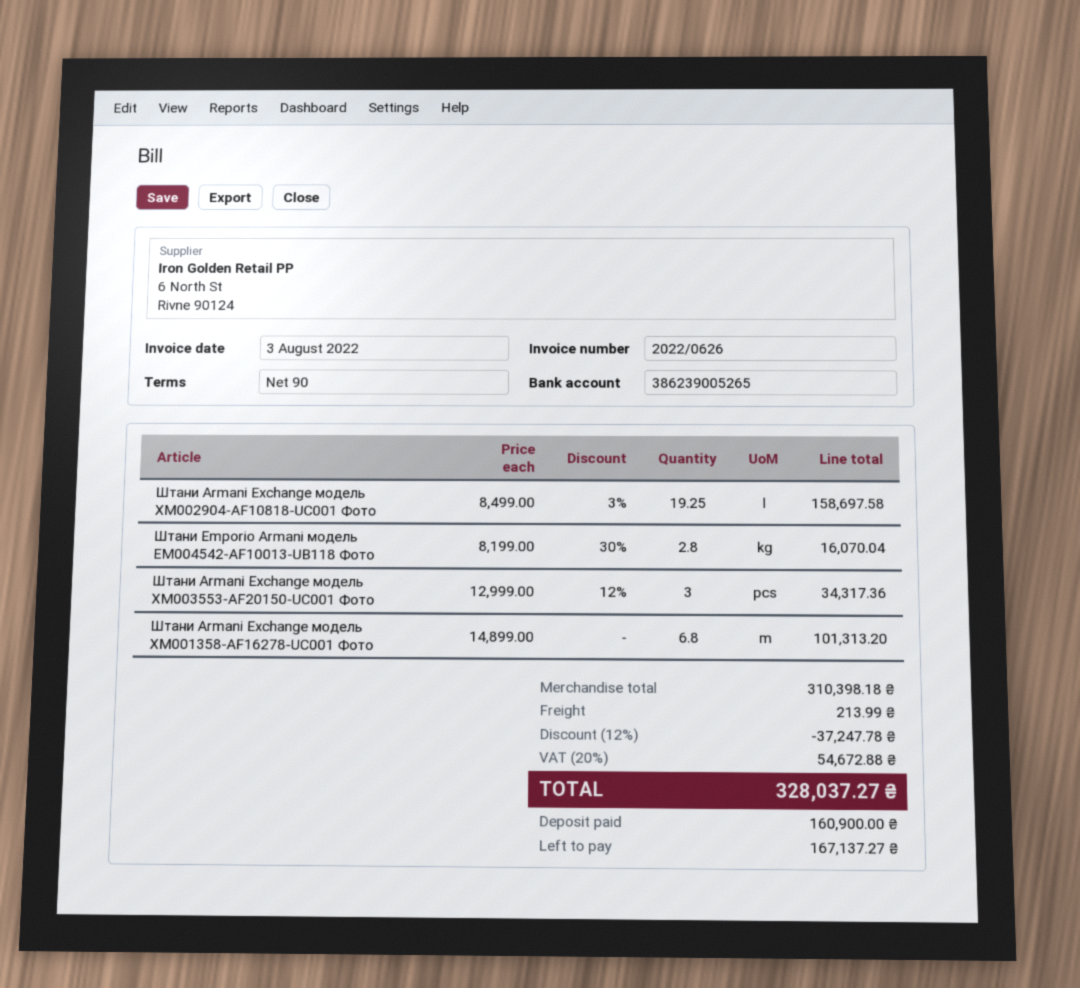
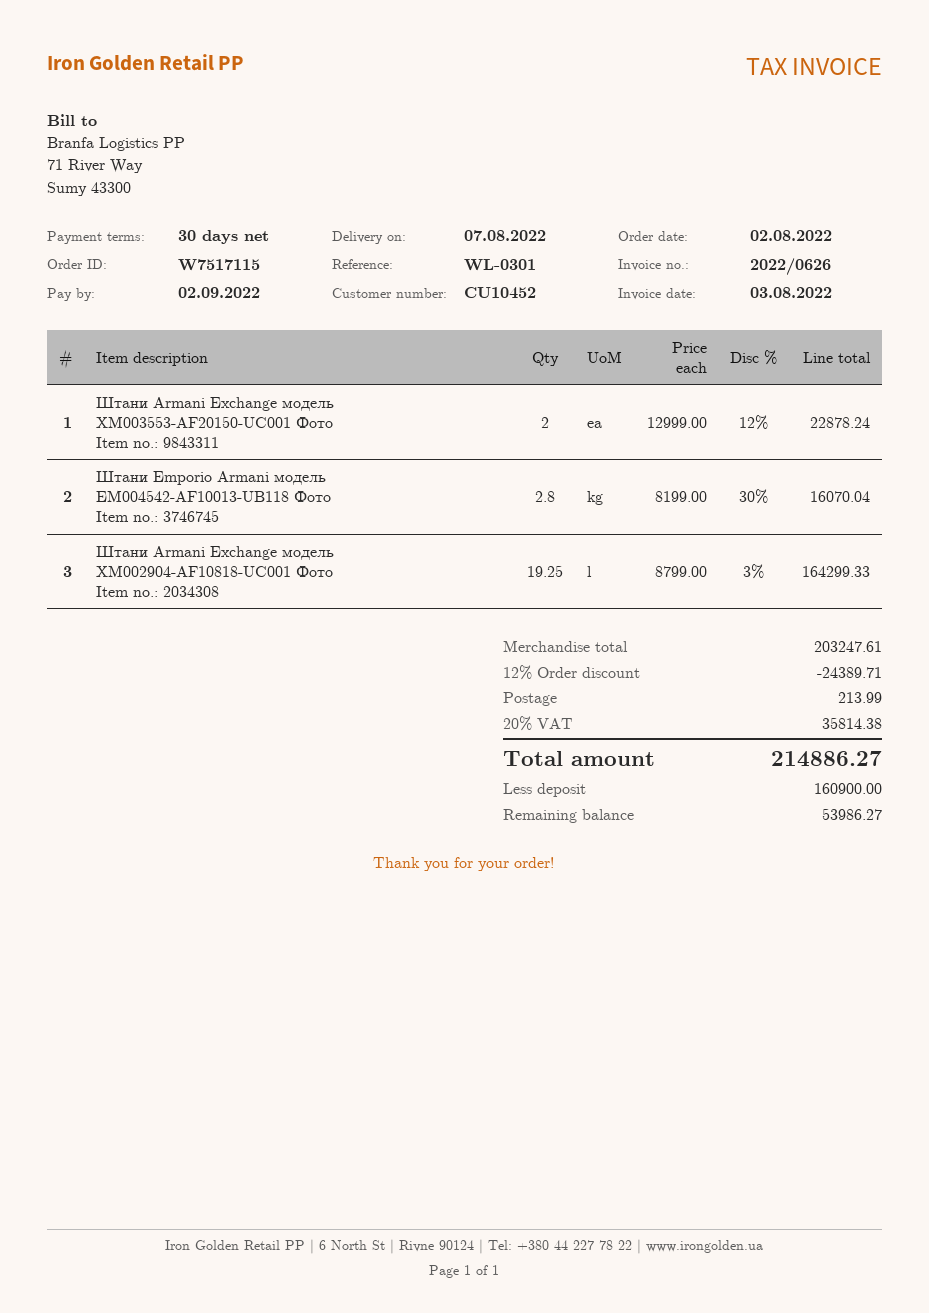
payment terms: 90 days -> 30 days
Штани Armani Exchange модель XM002904-AF10818-UC001 Фото: 19.25 x 8499.00 - 3% = 158697.58 -> 19.25 x 8799.00 - 3% = 164299.33
Штани Armani Exchange модель XM003553-AF20150-UC001 Фото: 3 x 12999.00 - 12% = 34317.36 -> 2 x 12999.00 - 12% = 22878.24
Штани Armani Exchange модель XM001358-AF16278-UC001 Фото: 6.8 x 14899.00 = 101313.20 -> none
subtotal: 310398.18 -> 203247.61
discount: 12% = 37247.78 -> 12% = 24389.71
tax: 20% = 54672.88 -> 20% = 35814.38
total: 328037.27 -> 214886.27
balance: 167137.27 -> 53986.27

